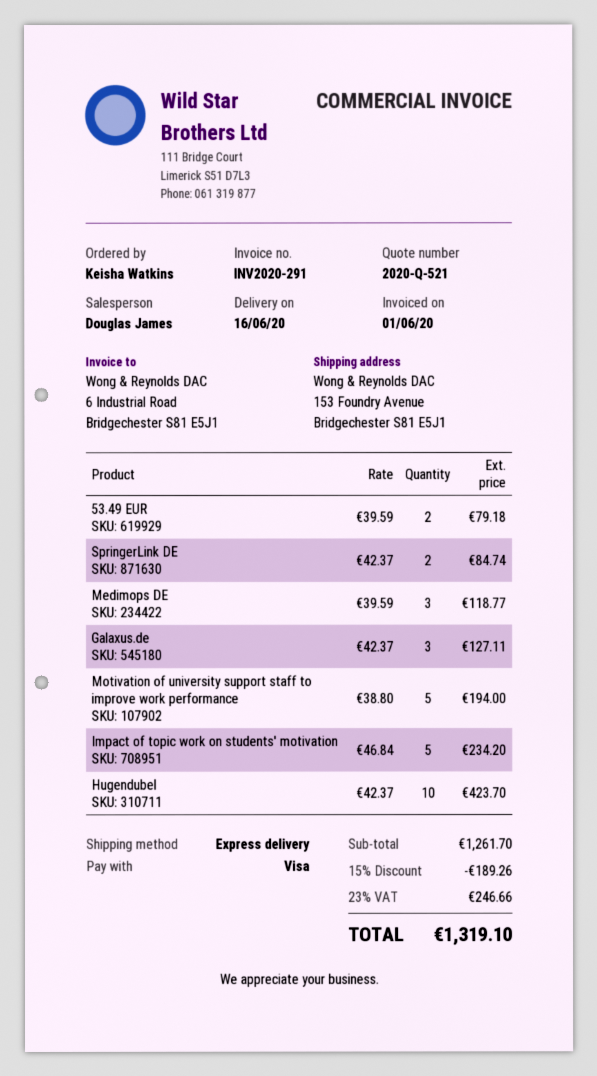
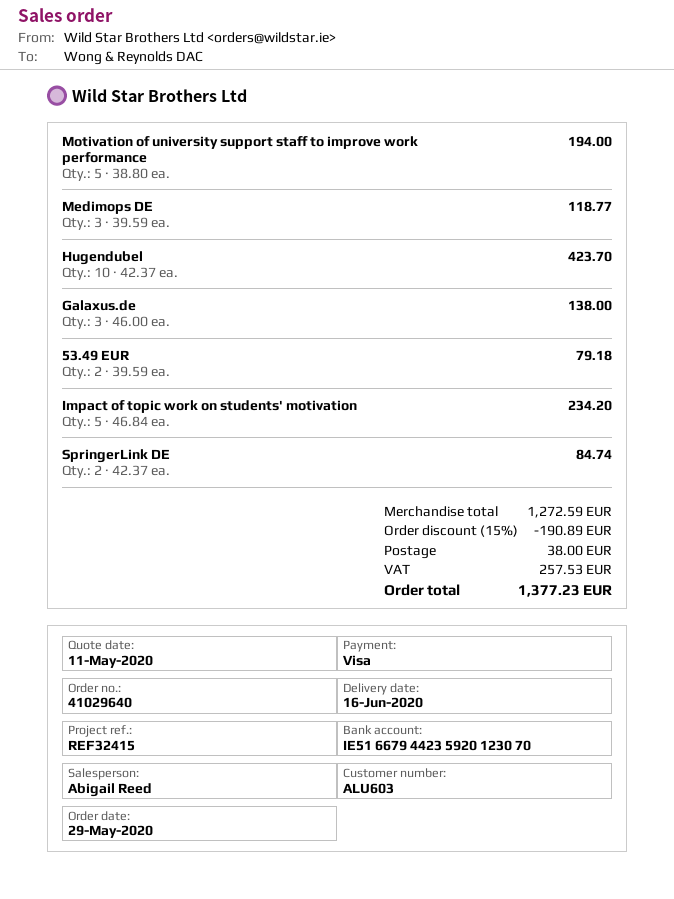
sales rep: Douglas James -> Abigail Reed
Galaxus.de: 3 x 42.37 = 127.11 -> 3 x 46.00 = 138.00
subtotal: 1261.70 -> 1272.59
discount: 15% = 189.26 -> 15% = 190.89
shipping: none -> 38.00
tax: 246.66 -> 257.53
total: 1319.10 -> 1377.23

